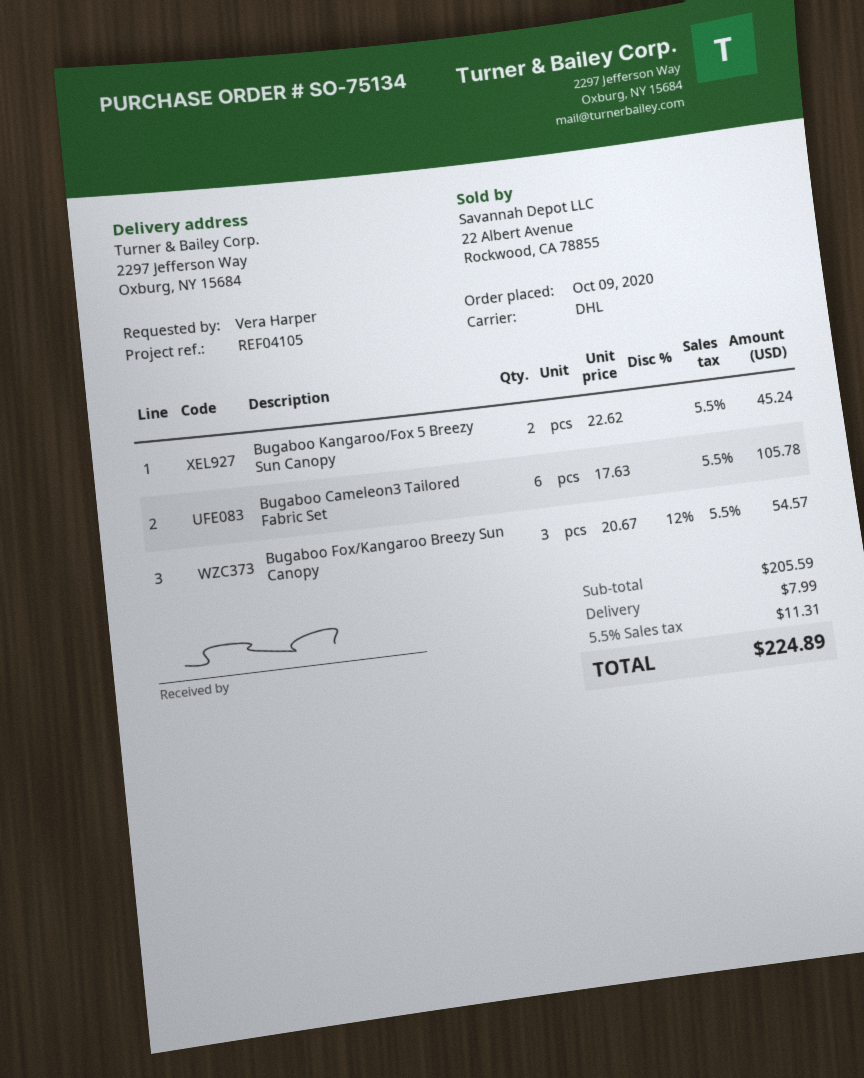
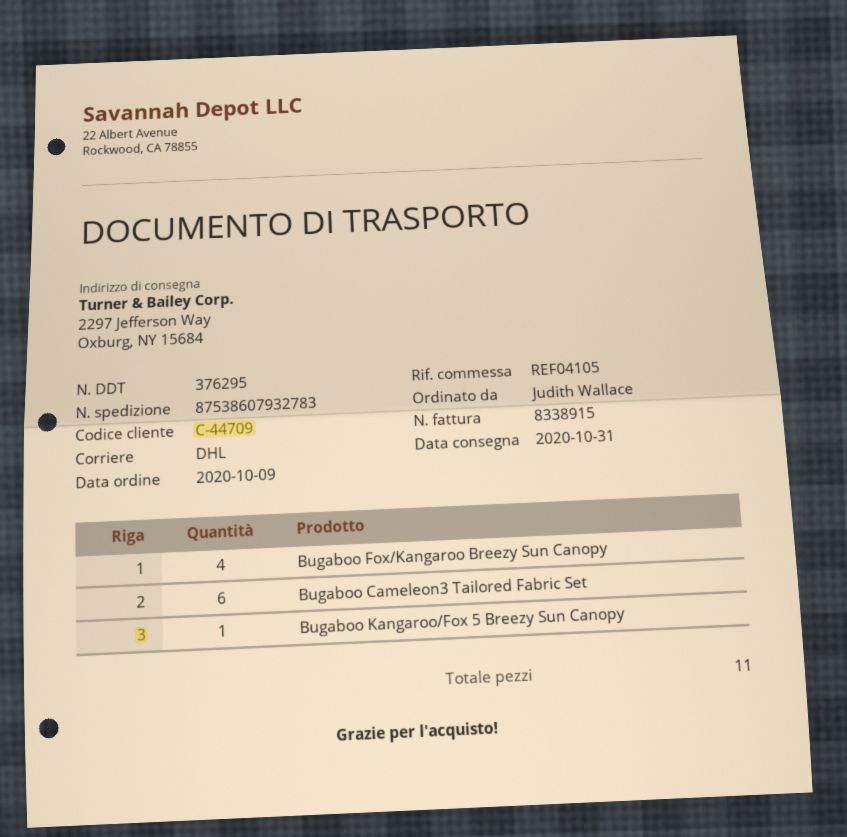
ordered by: Vera Harper -> Judith Wallace
Bugaboo Kangaroo/Fox 5 Breezy Sun Canopy: 2 -> 1
Bugaboo Fox/Kangaroo Breezy Sun Canopy: 3 -> 4

